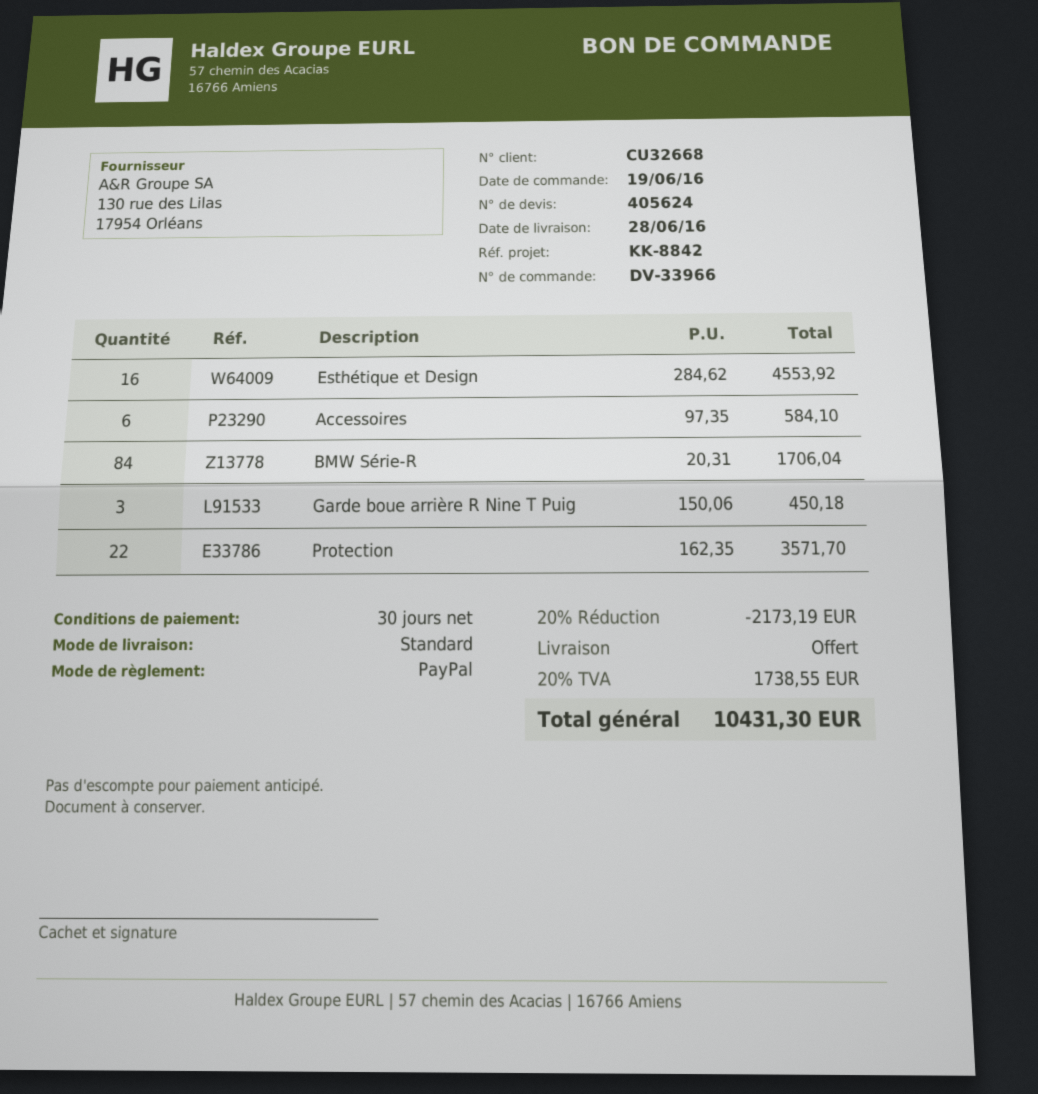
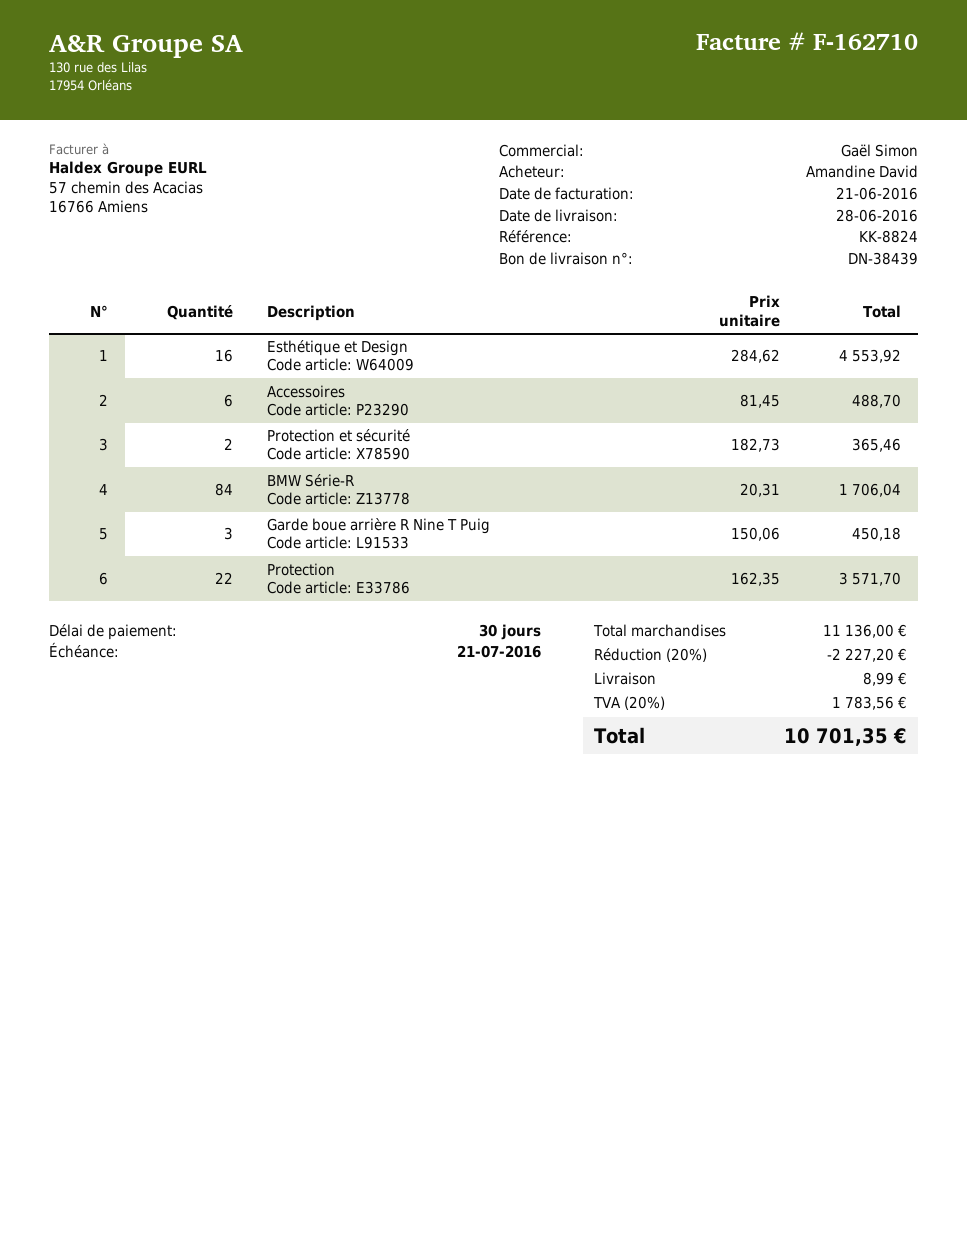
reference: KK-8842 -> KK-8824
Accessoires: 6 x 97.35 = 584.10 -> 6 x 81.45 = 488.70
Protection et sécurité: none -> 2 x 182.73 = 365.46
discount: 20% = 2173.19 -> 20% = 2227.20
shipping: 0.00 -> 8.99
tax: 20% = 1738.55 -> 20% = 1783.56
total: 10431.30 -> 10701.35

